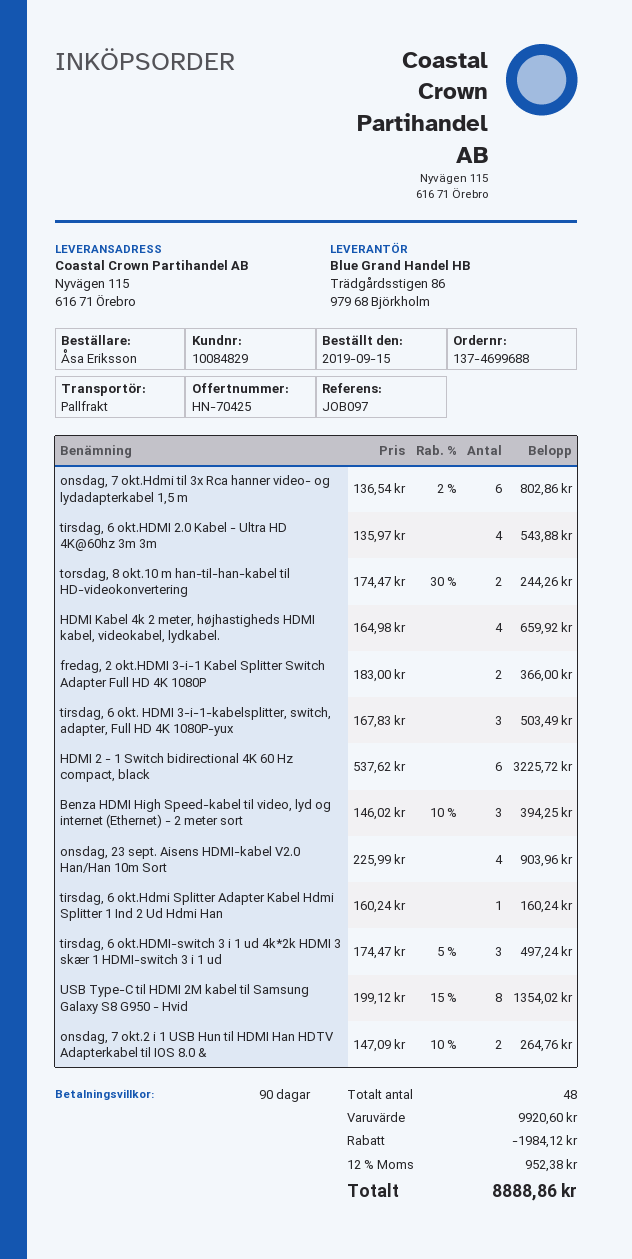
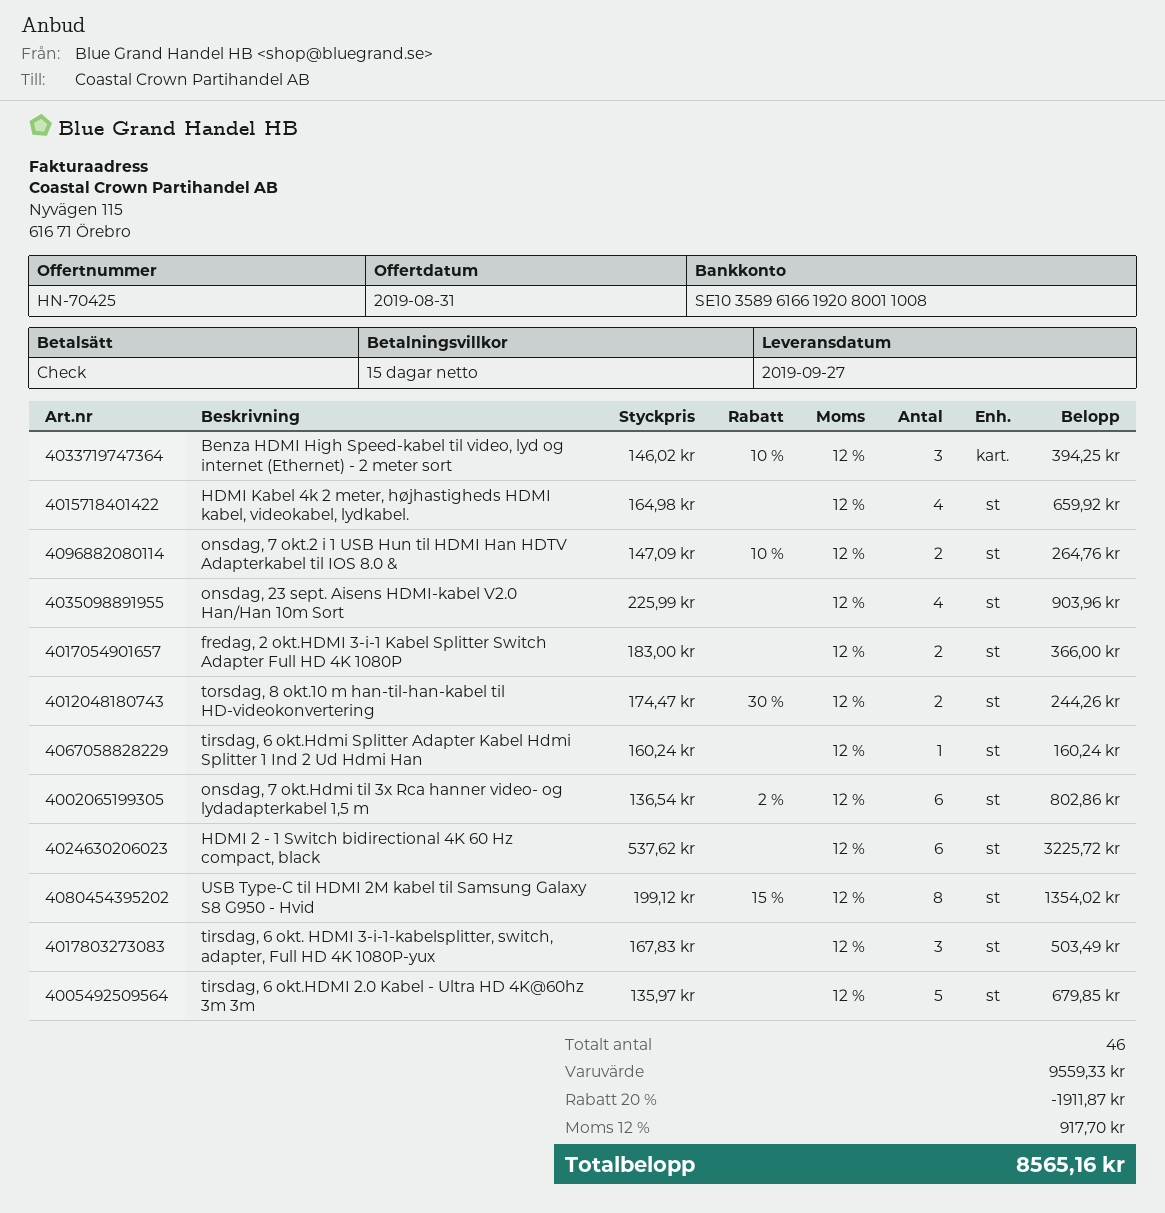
payment terms: 90 days -> 15 days
tirsdag, 6 okt.HDMI 2.0 Kabel - Ultra HD 4K@60hz 3m 3m: 4 x 135.97 = 543.88 -> 5 x 135.97 = 679.85
tirsdag, 6 okt.HDMI-switch 3 i 1 ud 4k*2k HDMI 3 skær 1 HDMI-switch 3 i 1 ud: 3 x 174.47 - 5% = 497.24 -> none
total quantity: 48 -> 46
subtotal: 9920.60 -> 9559.33
discount: 1984.12 -> 1911.87
tax: 12% = 952.38 -> 12% = 917.70
total: 8888.86 -> 8565.16

